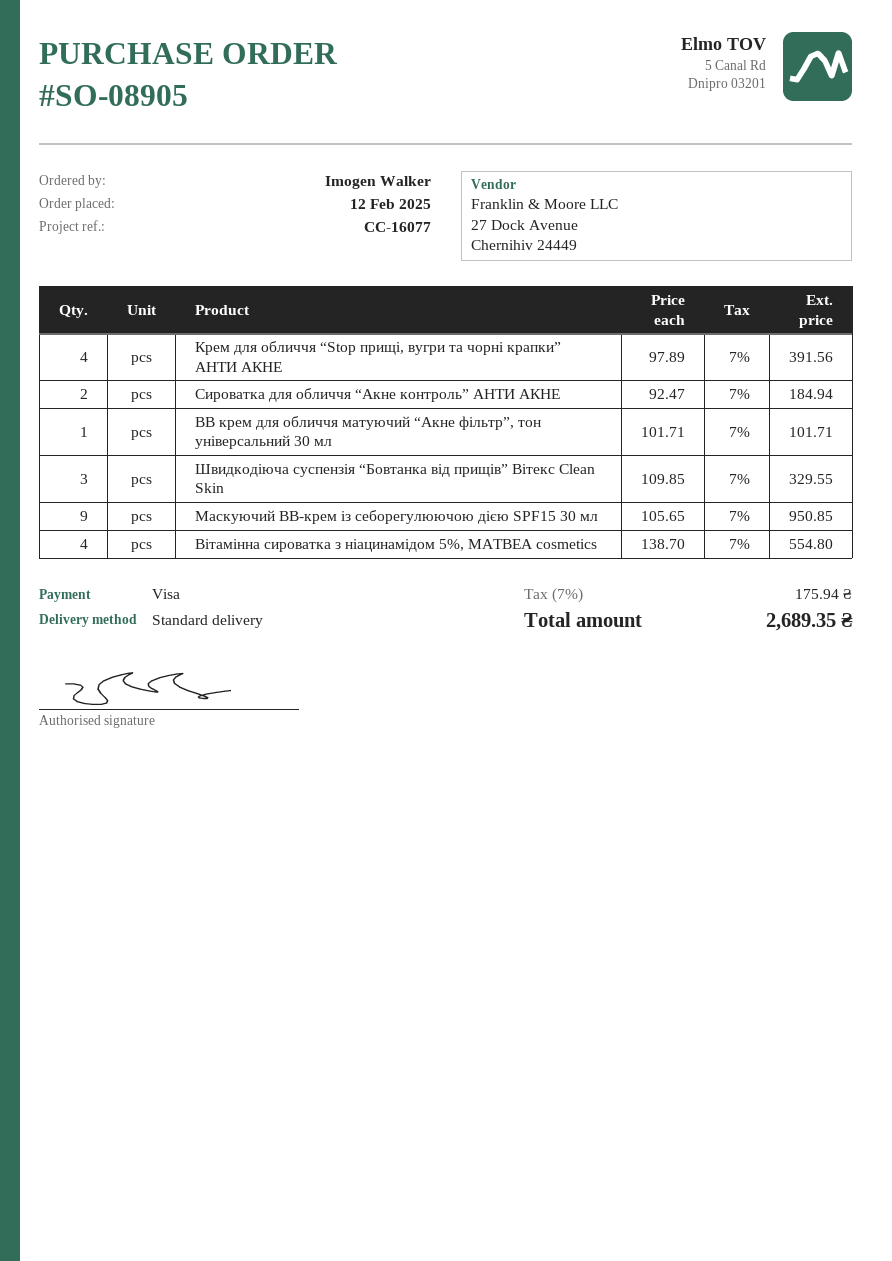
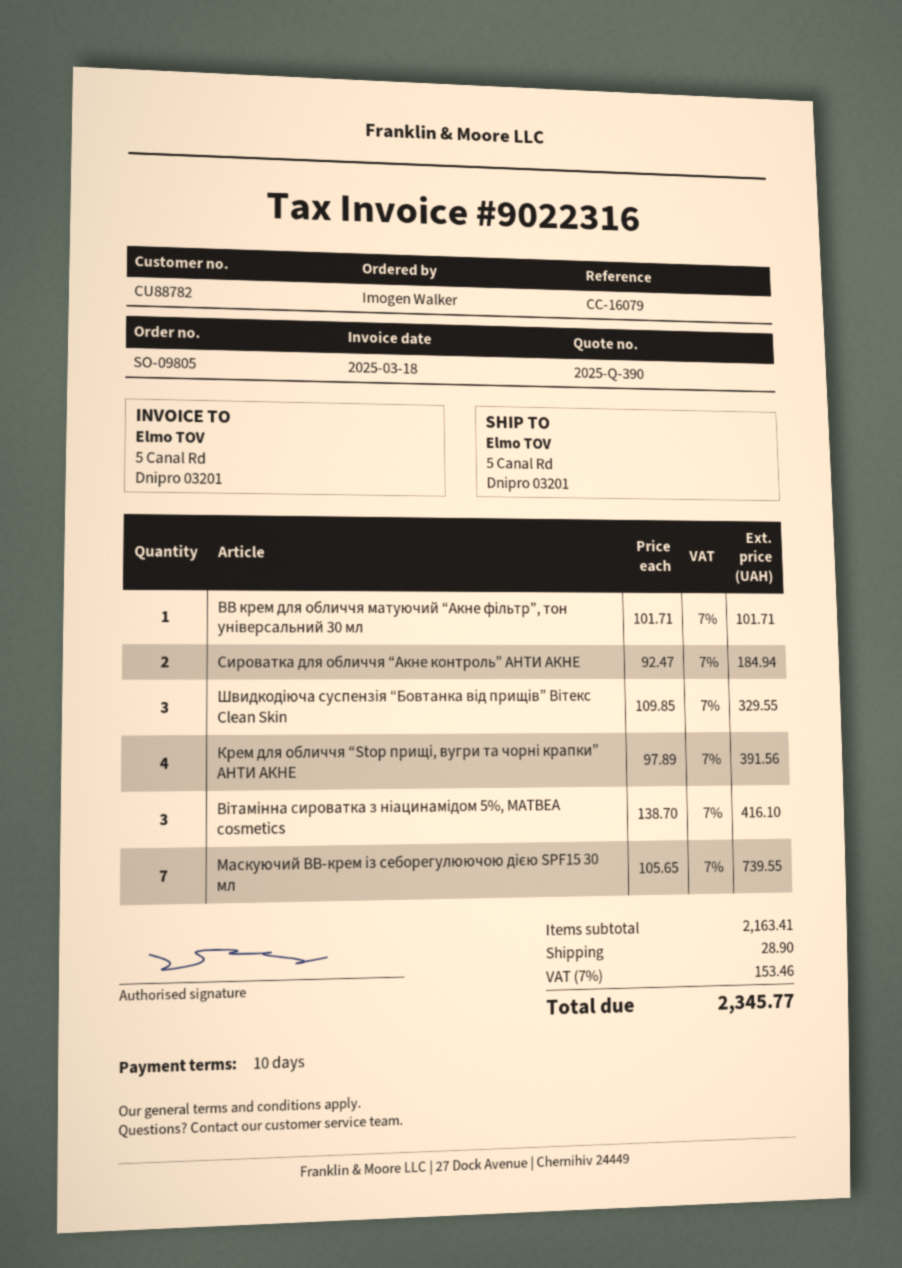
order number: SO-08905 -> SO-09805
reference: CC-16077 -> CC-16079
Маскуючий ВВ-крем із себорегулюючою дією SPF15 30 мл: 9 x 105.65 = 950.85 -> 7 x 105.65 = 739.55
Вітамінна сироватка з ніацинамідом 5%, MATBEA cosmetics: 4 x 138.70 = 554.80 -> 3 x 138.70 = 416.10
shipping: none -> 28.90
tax: 7% = 175.94 -> 7% = 153.46
total: 2689.35 -> 2345.77

